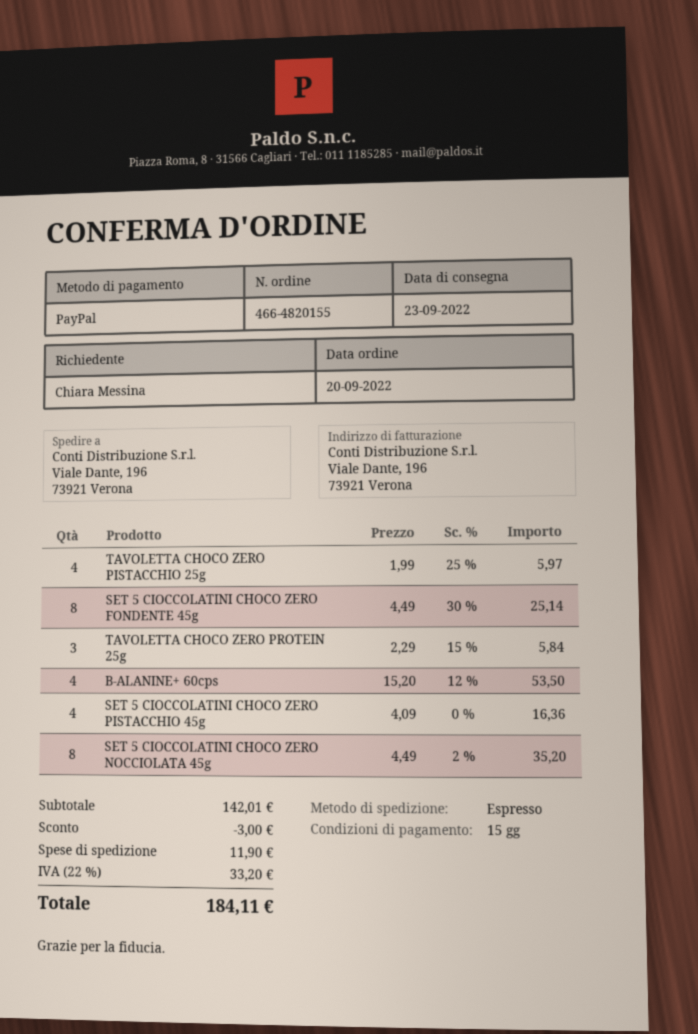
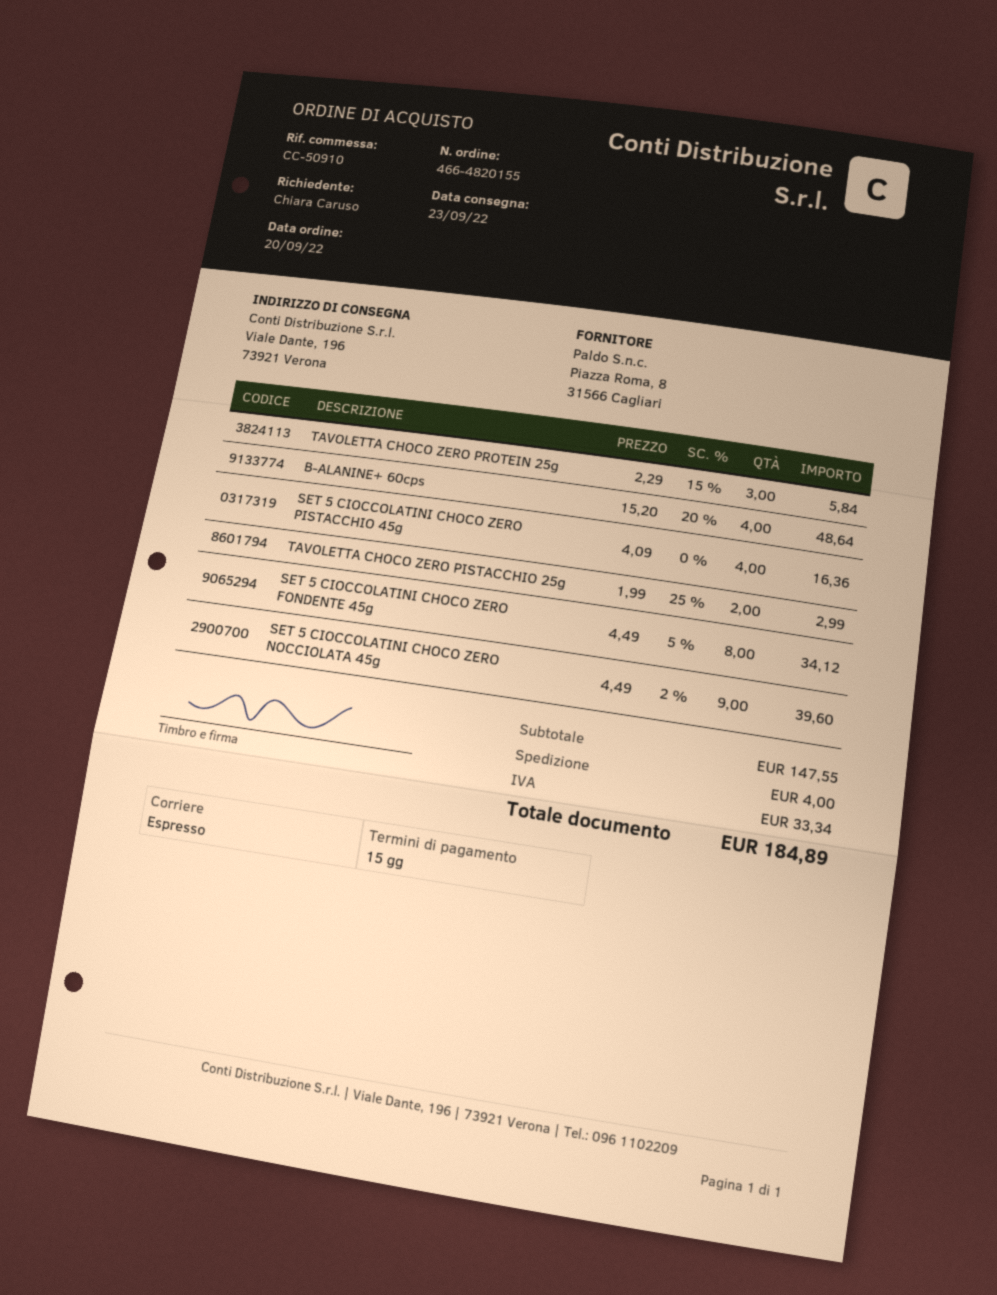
ordered by: Chiara Messina -> Chiara Caruso
TAVOLETTA CHOCO ZERO PISTACCHIO 25g: 4 x 1.99 - 25% = 5.97 -> 2 x 1.99 - 25% = 2.99
SET 5 CIOCCOLATINI CHOCO ZERO FONDENTE 45g: 8 x 4.49 - 30% = 25.14 -> 8 x 4.49 - 5% = 34.12
B-ALANINE+ 60cps: 4 x 15.20 - 12% = 53.50 -> 4 x 15.20 - 20% = 48.64
SET 5 CIOCCOLATINI CHOCO ZERO NOCCIOLATA 45g: 8 x 4.49 - 2% = 35.20 -> 9 x 4.49 - 2% = 39.60
subtotal: 142.01 -> 147.55
discount: 3.00 -> none
shipping: 11.90 -> 4.00
tax: 33.20 -> 33.34
total: 184.11 -> 184.89

